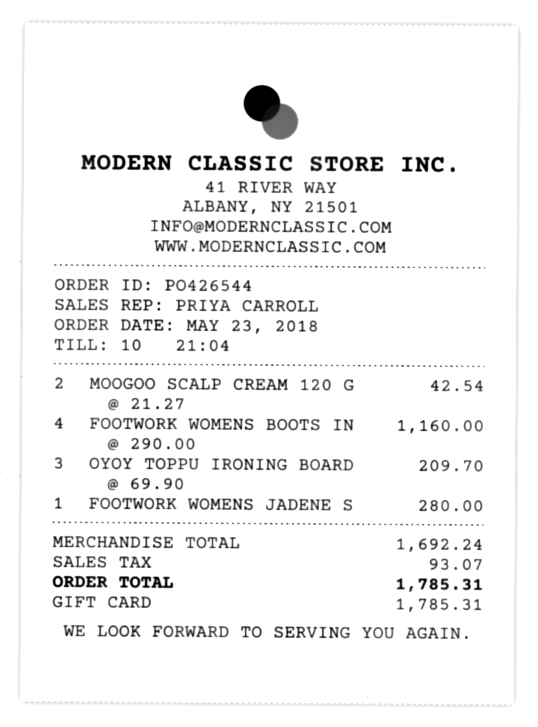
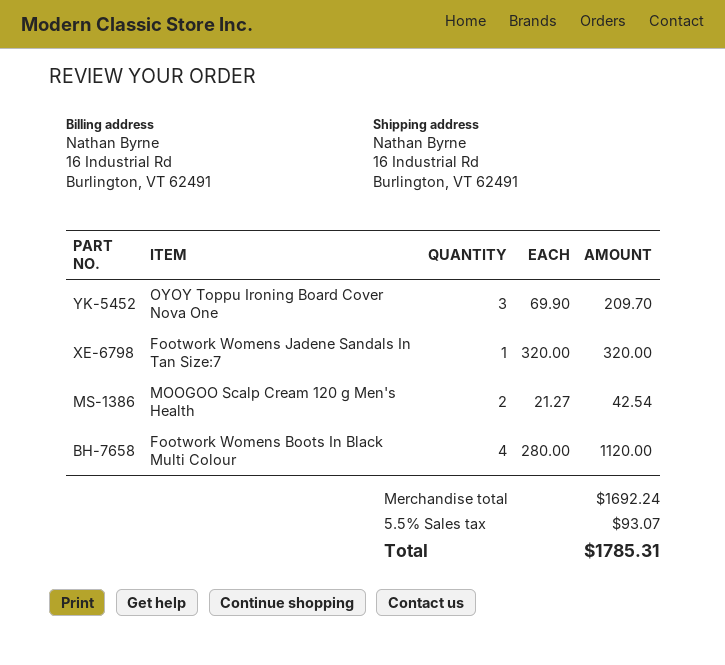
FOOTWORK WOMENS BOOTS IN: 4 x 290.00 = 1160.00 -> 4 x 280.00 = 1120.00
FOOTWORK WOMENS JADENE S: 1 x 280.00 = 280.00 -> 1 x 320.00 = 320.00

